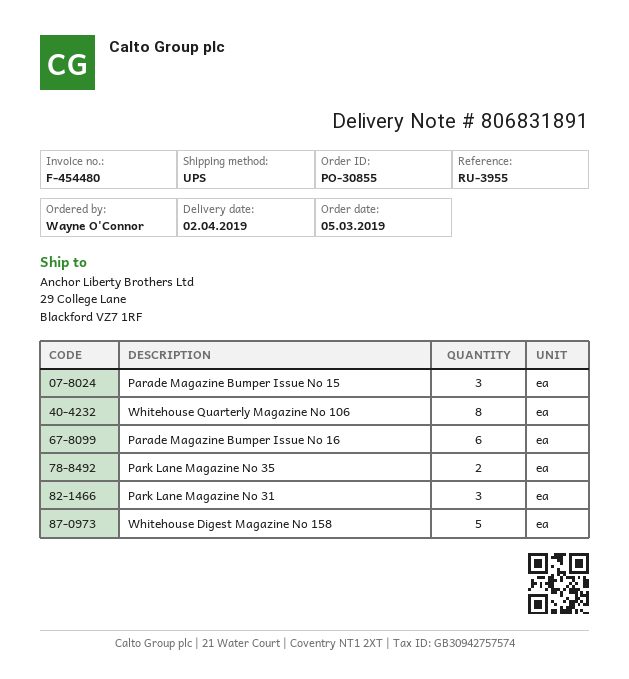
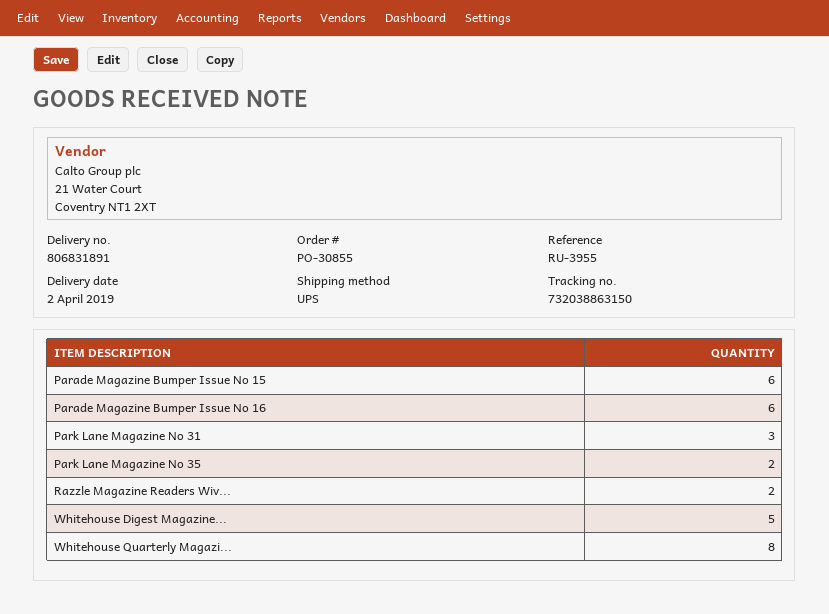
Parade Magazine Bumper Issue No 15: 3 -> 6
Razzle Magazine Readers Wiv...: none -> 2

